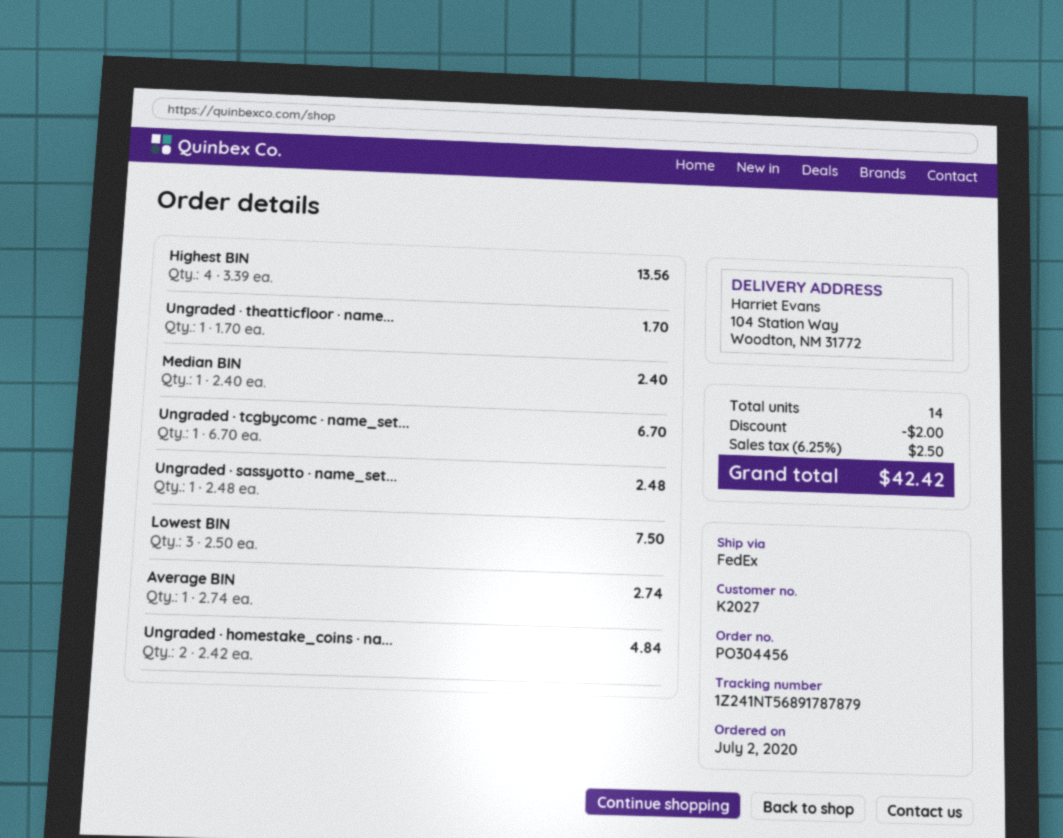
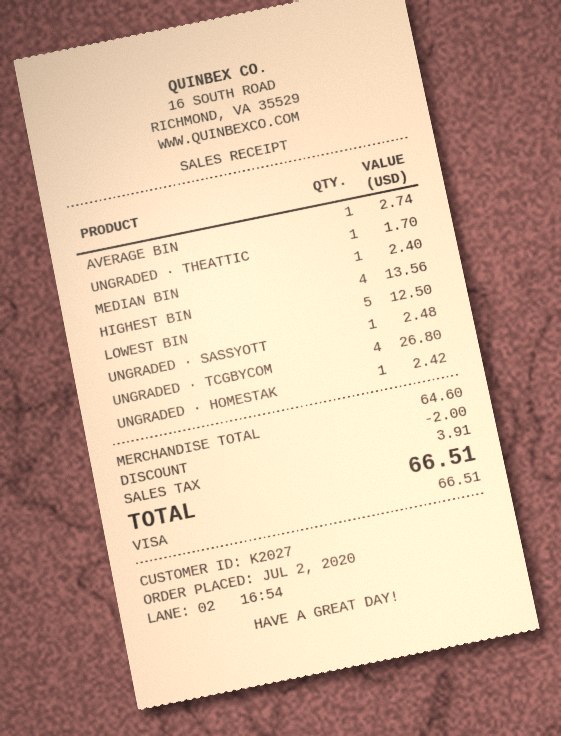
Ungraded · tcgbycomc · name_set...: 1 for 6.70 -> 4 for 26.80
Lowest BIN: 3 for 7.50 -> 5 for 12.50
Ungraded · homestake_coins · na...: 2 for 4.84 -> 1 for 2.42
tax: 2.50 -> 3.91
total: 42.42 -> 66.51

